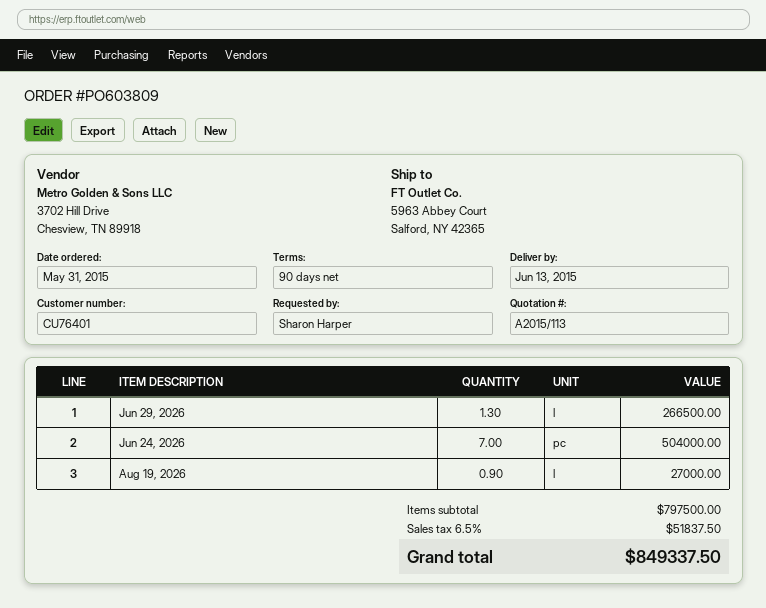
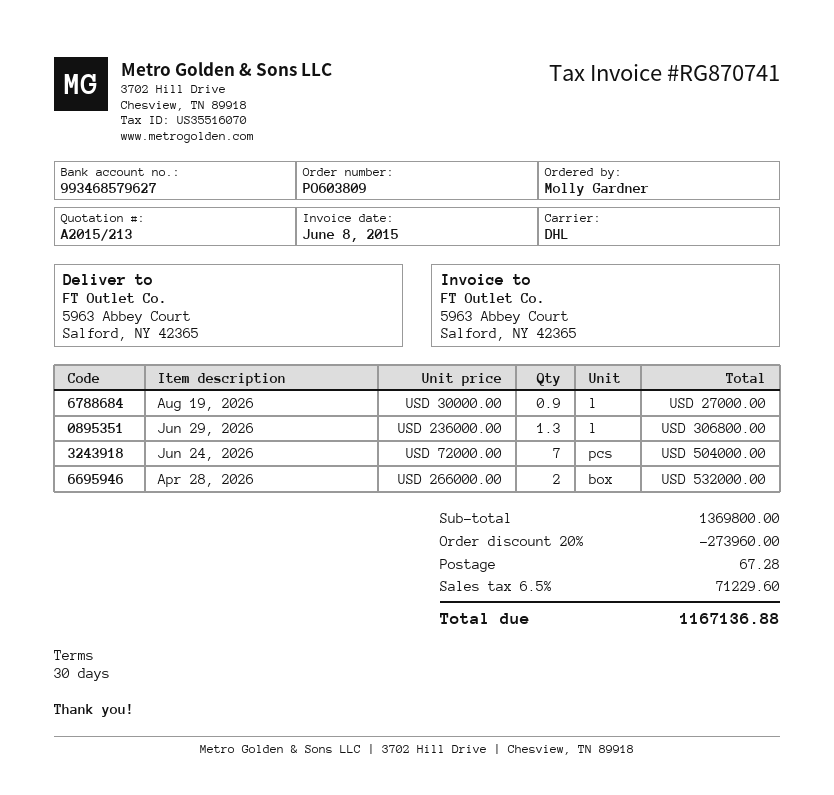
quote number: A2015/113 -> A2015/213
payment terms: 90 days -> 30 days
ordered by: Sharon Harper -> Molly Gardner
Jun 29, 2026: 1.3 for 266500.00 -> 1.3 for 306800.00
Apr 28, 2026: none -> 2 for 532000.00
subtotal: 797500.00 -> 1369800.00
discount: none -> 20% = 273960.00
shipping: none -> 67.28
tax: 6.5% = 51837.50 -> 6.5% = 71229.60
total: 849337.50 -> 1167136.88

